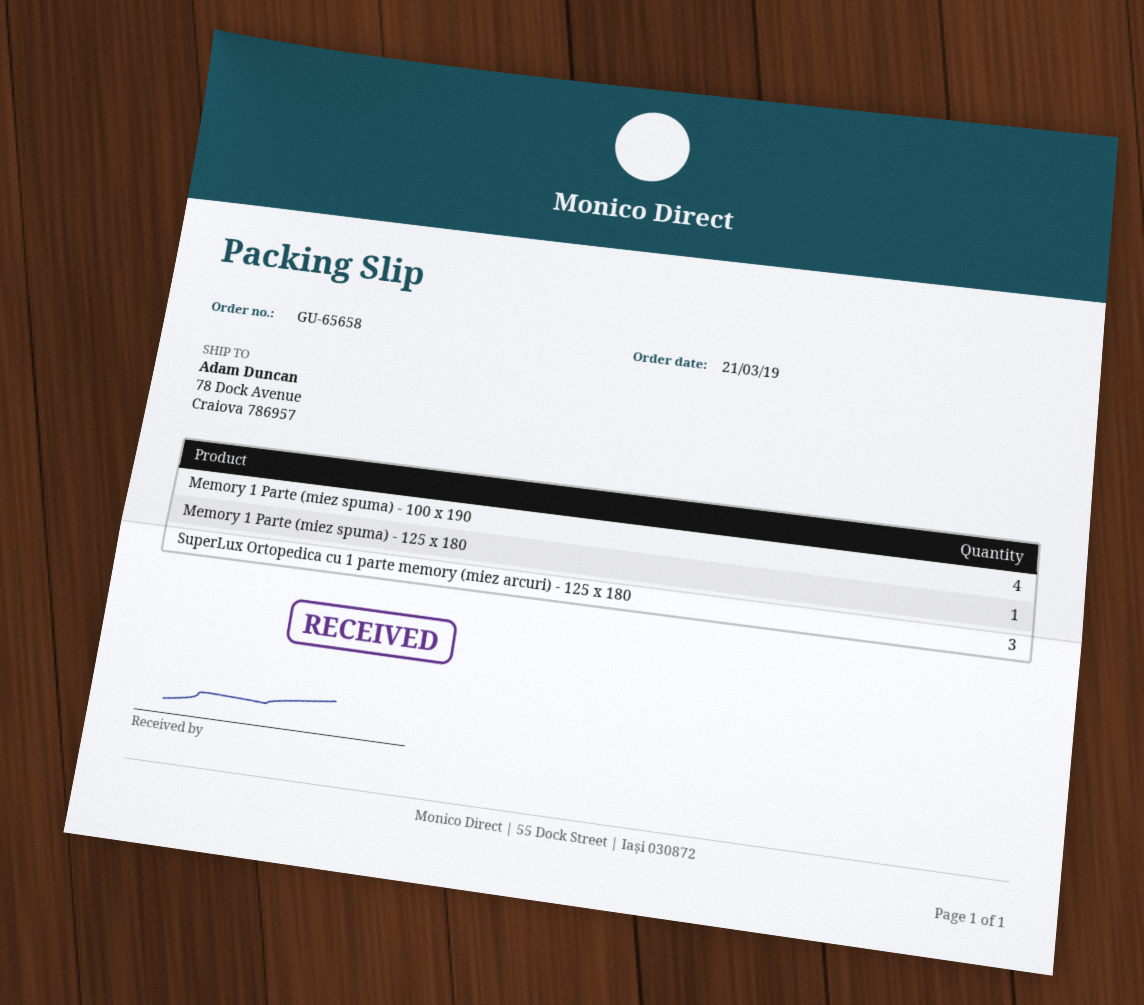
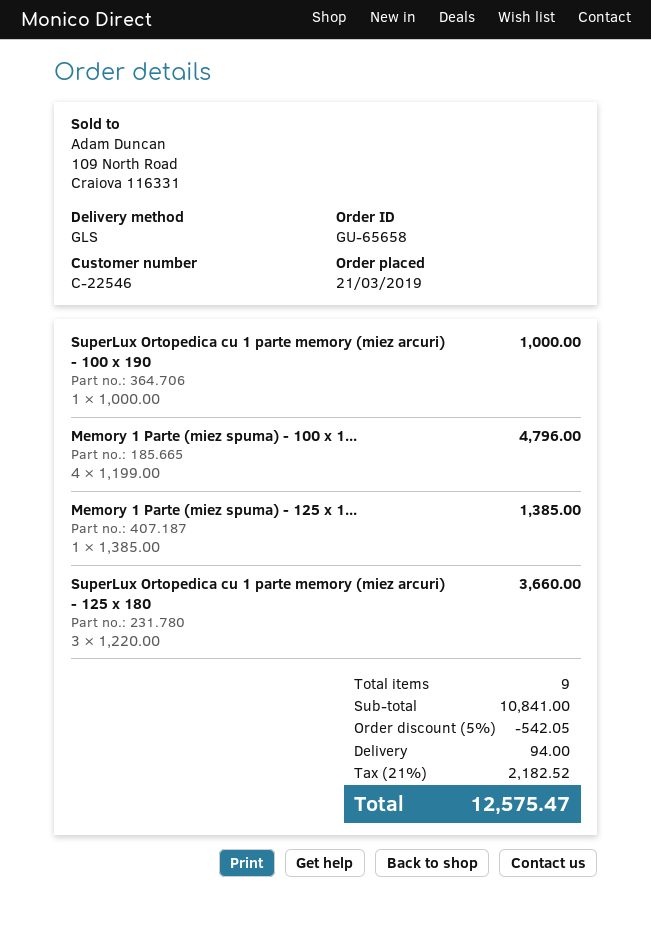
SuperLux Ortopedica cu 1 parte memory (miez arcuri) - 100 x 190: none -> 1

